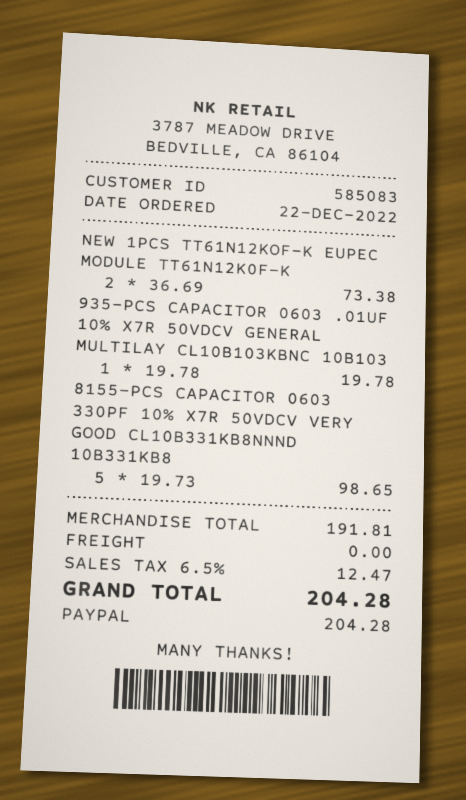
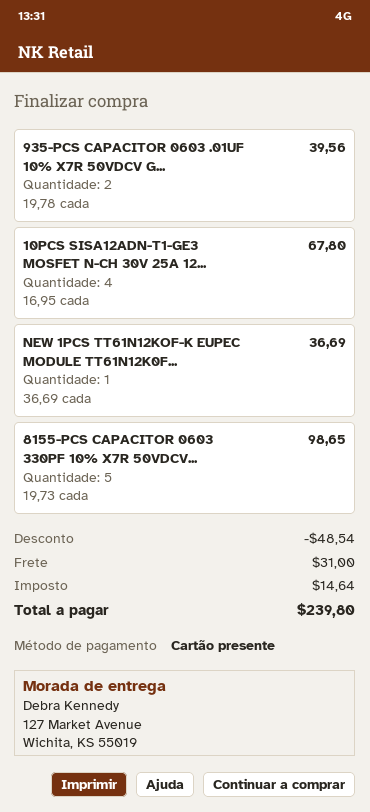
payment method: PayPal -> gift card
NEW 1PCS TT61N12KOF-K EUPEC MODULE TT61N12K0F-K: 2 x 36.69 = 73.38 -> 1 x 36.69 = 36.69
935-PCS CAPACITOR 0603 .01UF 10% X7R 50VDCV GENERAL MULTILAY CL10B103KBNC 10B103: 1 x 19.78 = 19.78 -> 2 x 19.78 = 39.56
10PCS SISA12ADN-T1-GE3 MOSFET N-CH 30V 25A 12...: none -> 4 x 16.95 = 67.80
discount: none -> 48.54
shipping: 0.00 -> 31.00
tax: 12.47 -> 14.64
total: 204.28 -> 239.80

